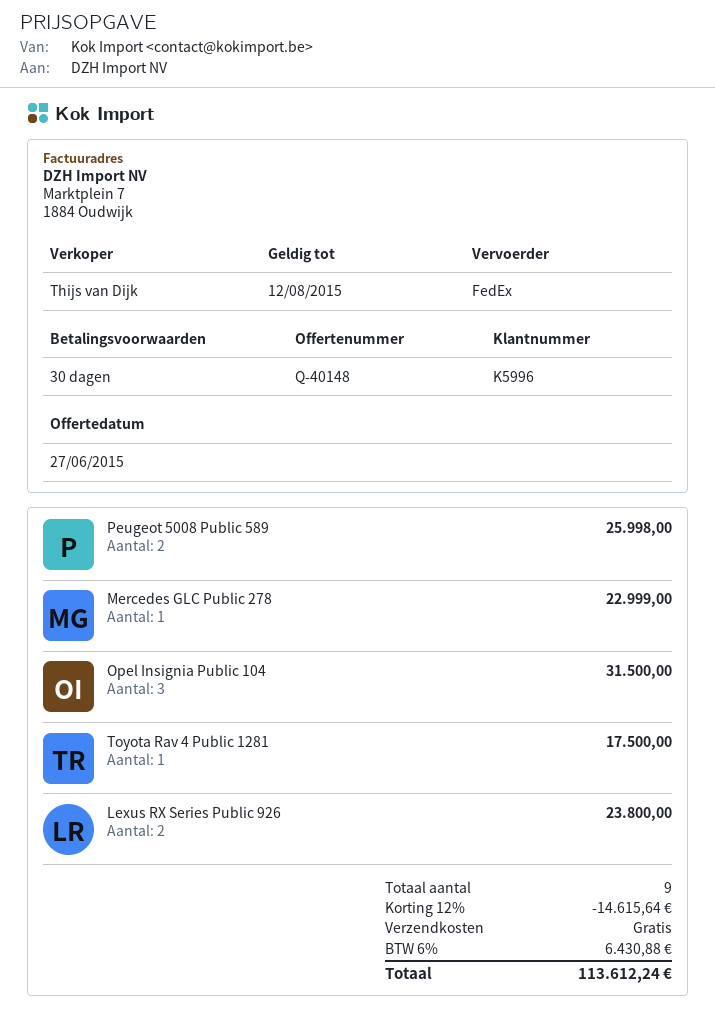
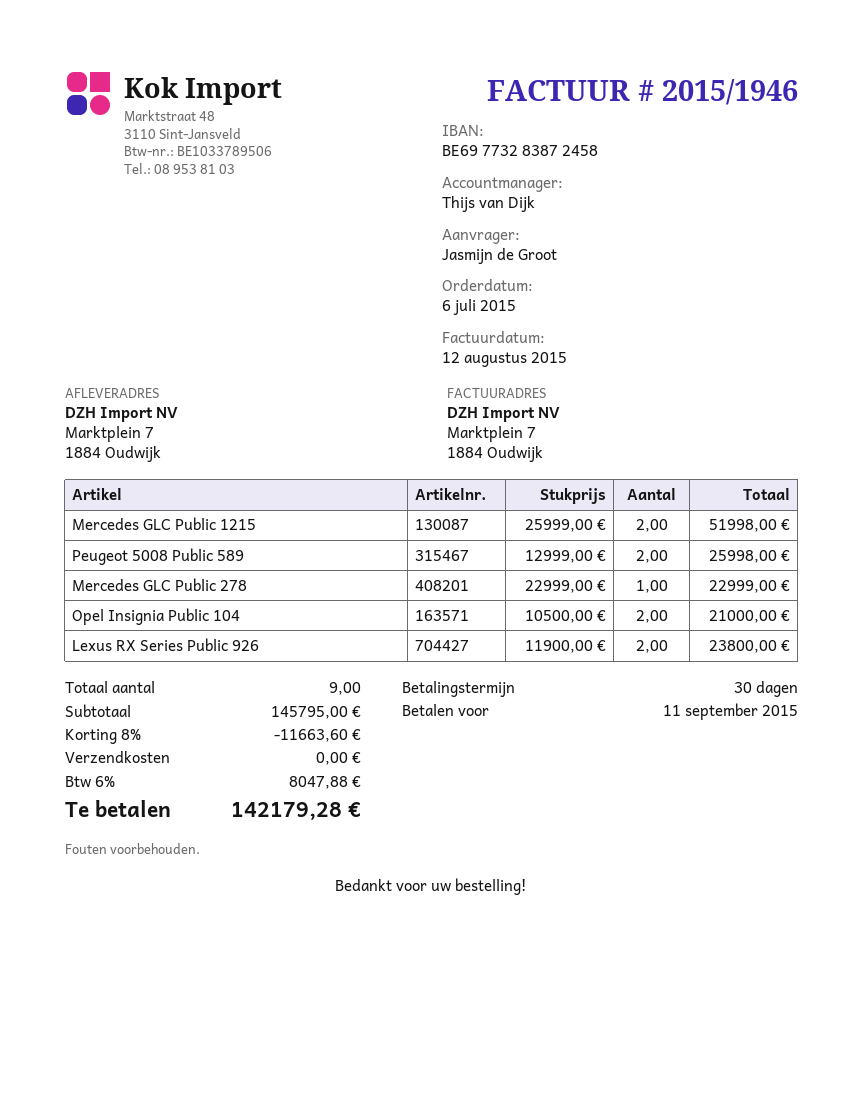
Opel Insignia Public 104: 3 for 31500.00 -> 2 for 21000.00
Toyota Rav 4 Public 1281: 1 for 17500.00 -> none
Mercedes GLC Public 1215: none -> 2 for 51998.00
discount: 12% = 14615.64 -> 8% = 11663.60
tax: 6% = 6430.88 -> 6% = 8047.88
total: 113612.24 -> 142179.28

